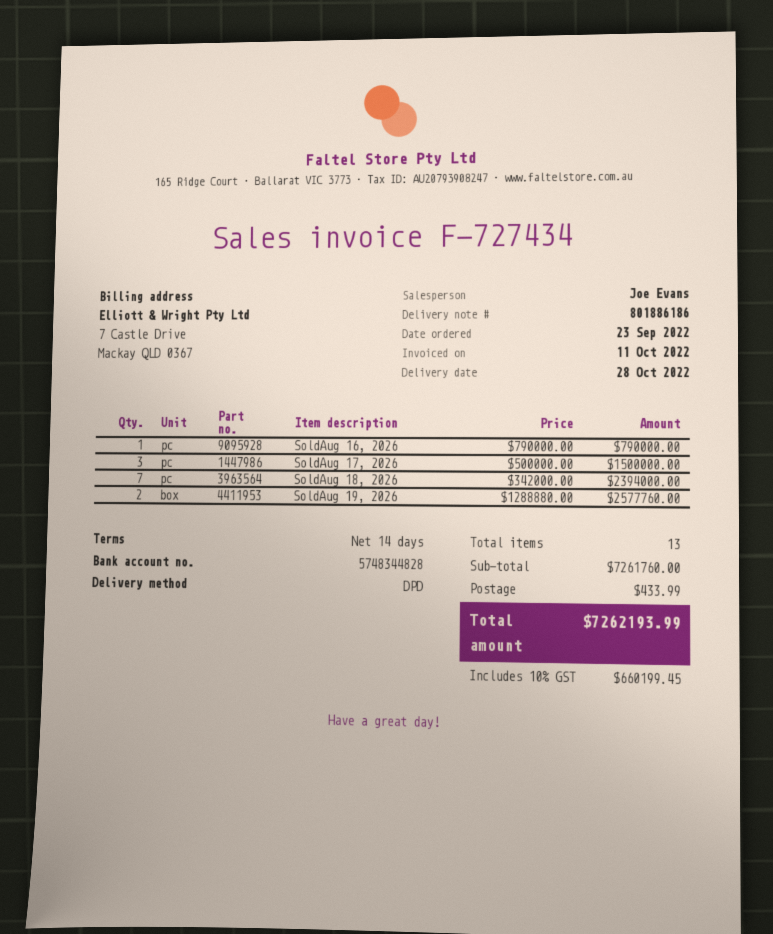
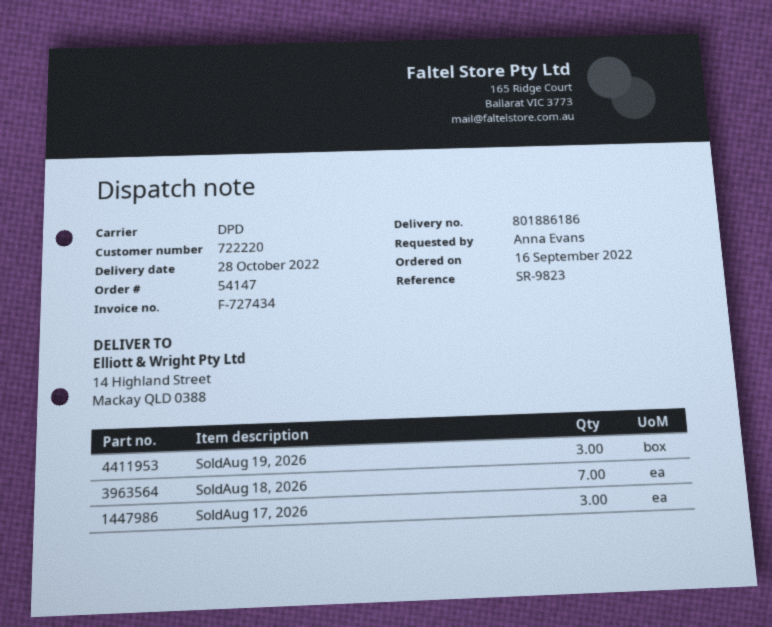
order date: 2022-09-23 -> 2022-09-16
SoldAug 16, 2026: 1 -> none
SoldAug 19, 2026: 2 -> 3

